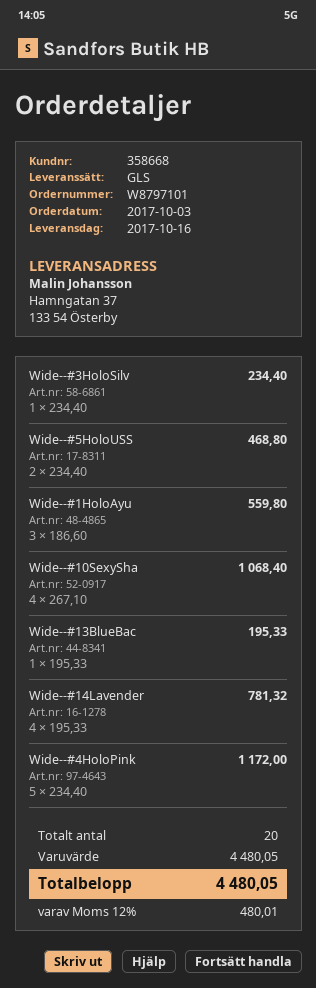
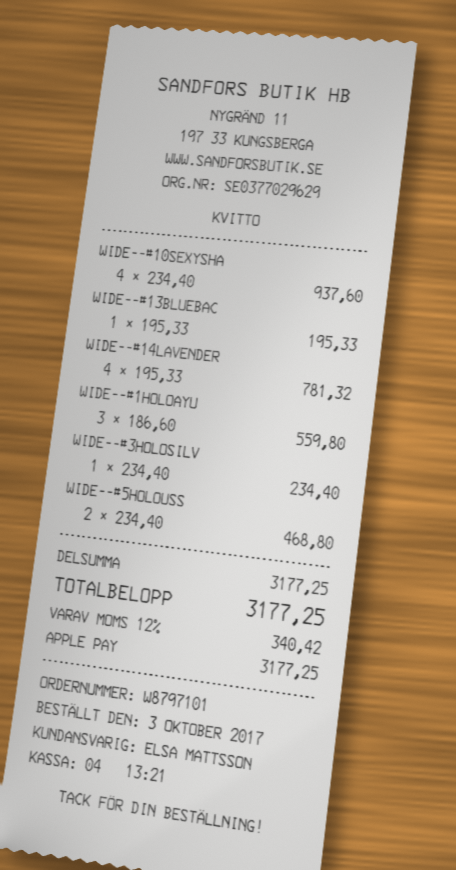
Wide--#10SexySha: 4 x 267.10 = 1068.40 -> 4 x 234.40 = 937.60
Wide--#4HoloPink: 5 x 234.40 = 1172.00 -> none
subtotal: 4480.05 -> 3177.25
tax: 12% = 480.01 -> 12% = 340.42
total: 4480.05 -> 3177.25

